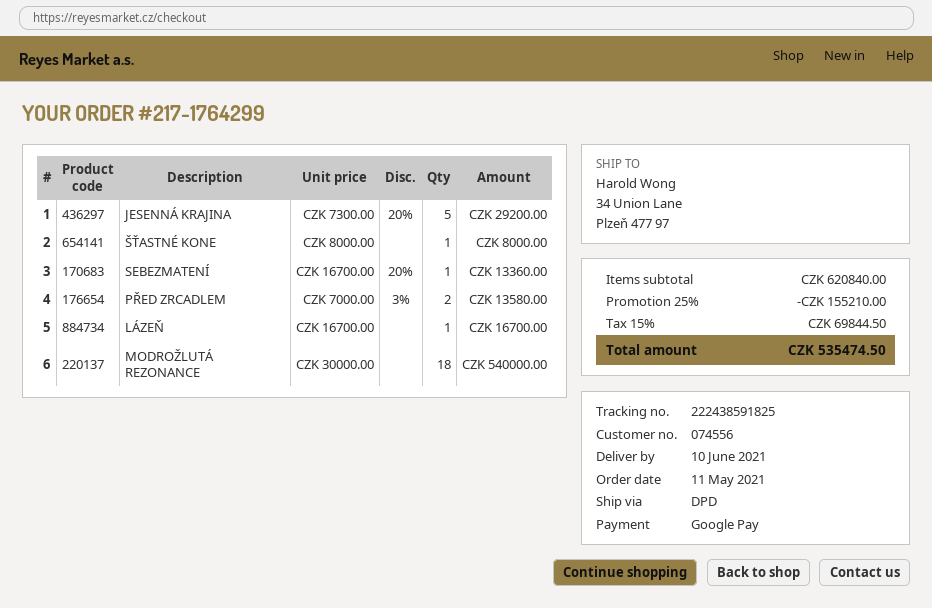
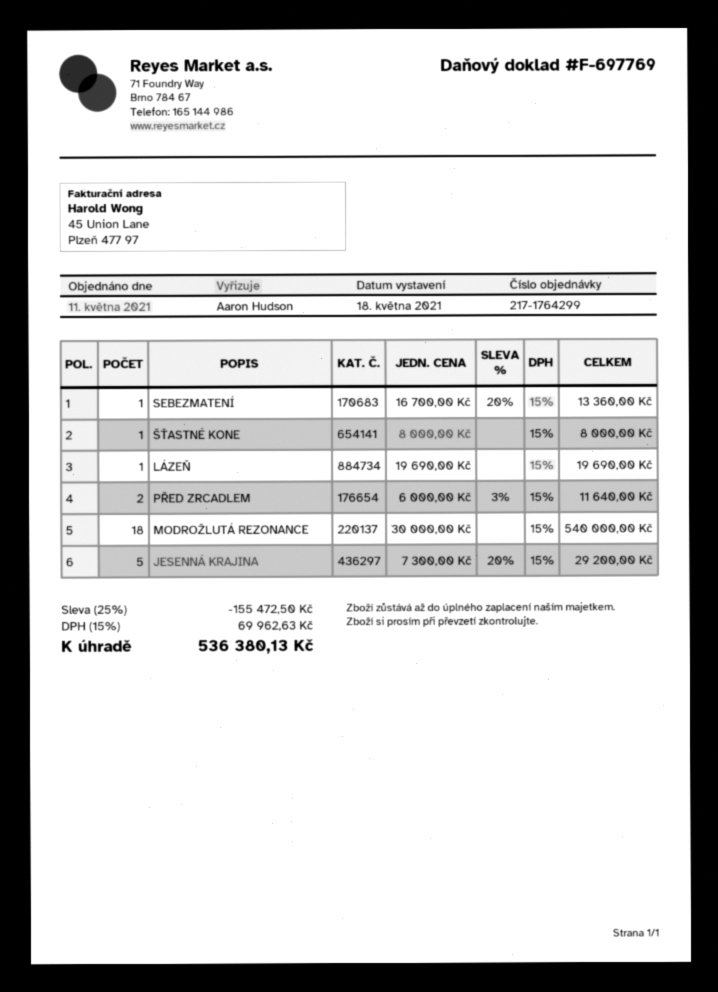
PŘED ZRCADLEM: 2 x 7000.00 - 3% = 13580.00 -> 2 x 6000.00 - 3% = 11640.00
LÁZEŇ: 1 x 16700.00 = 16700.00 -> 1 x 19690.00 = 19690.00
discount: 25% = 155210.00 -> 25% = 155472.50
tax: 15% = 69844.50 -> 15% = 69962.63
total: 535474.50 -> 536380.13

